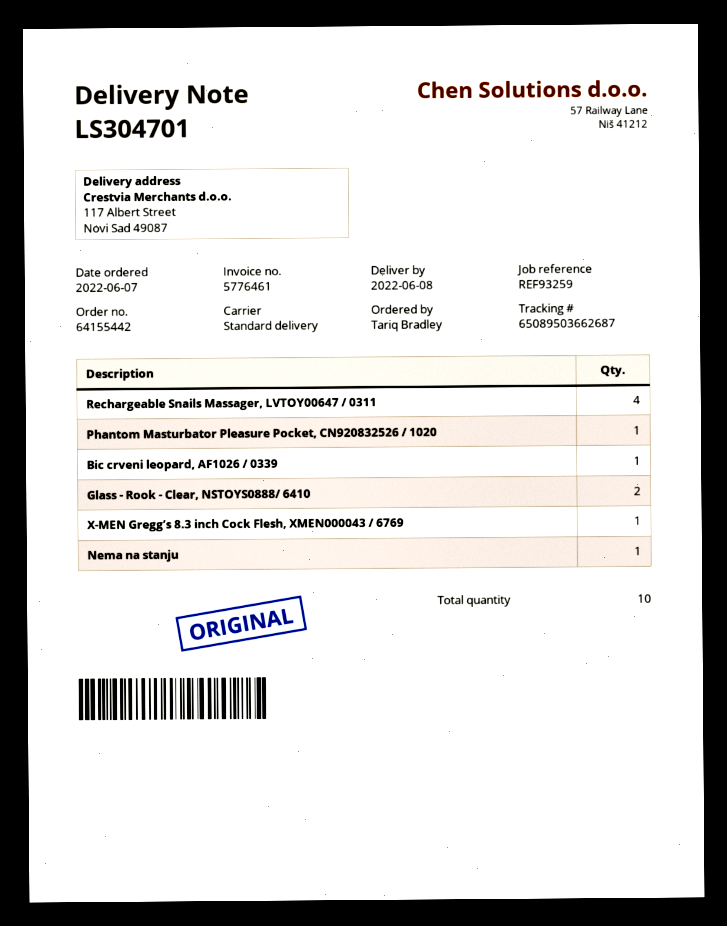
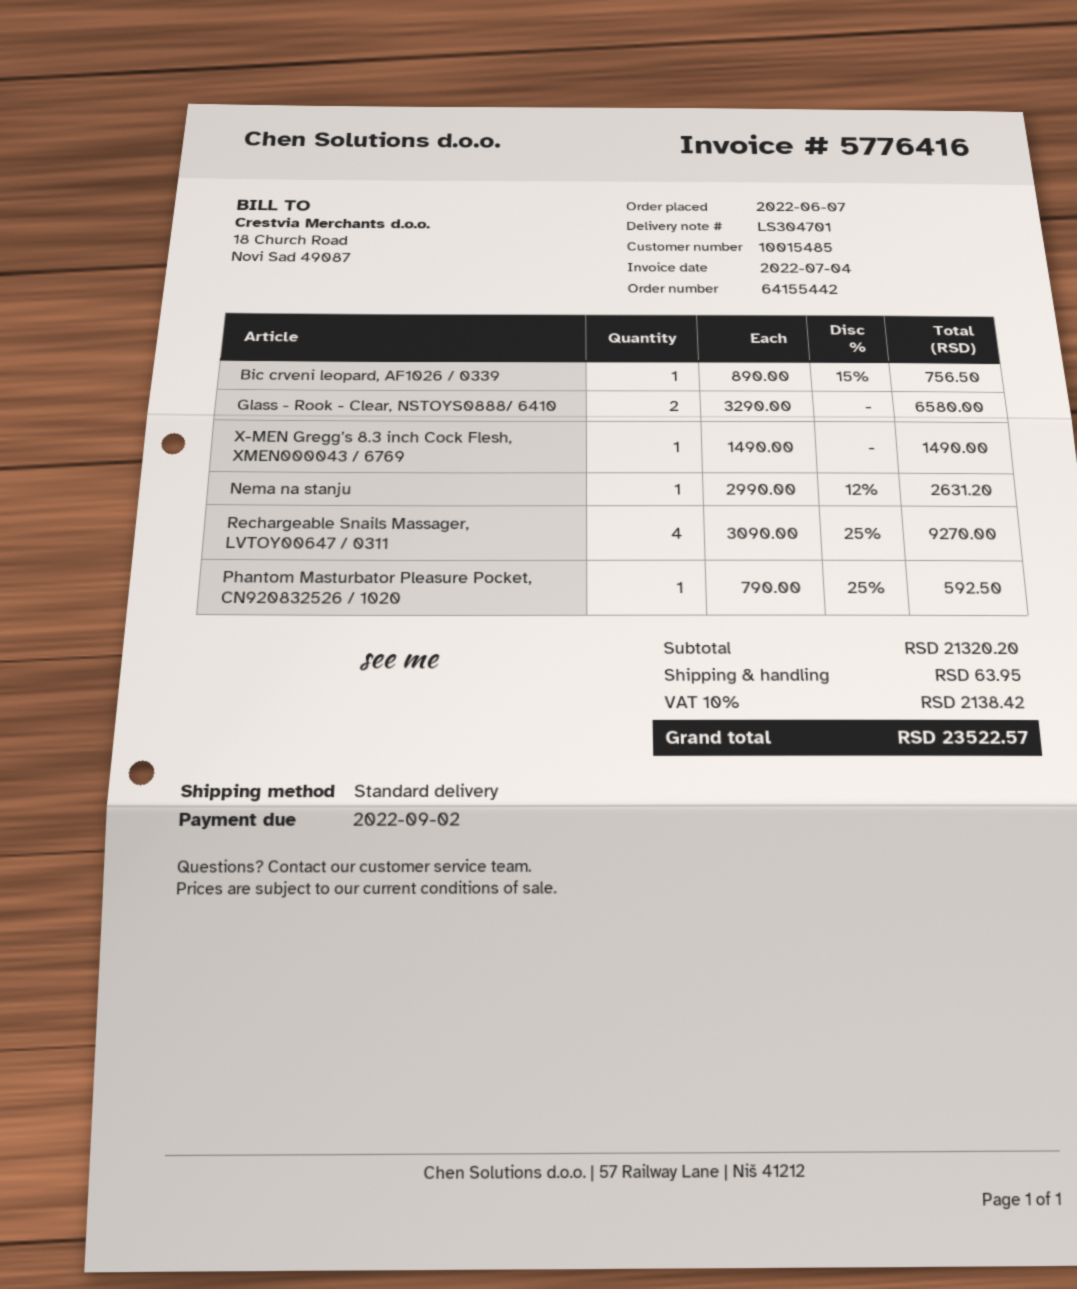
invoice number: 5776461 -> 5776416

